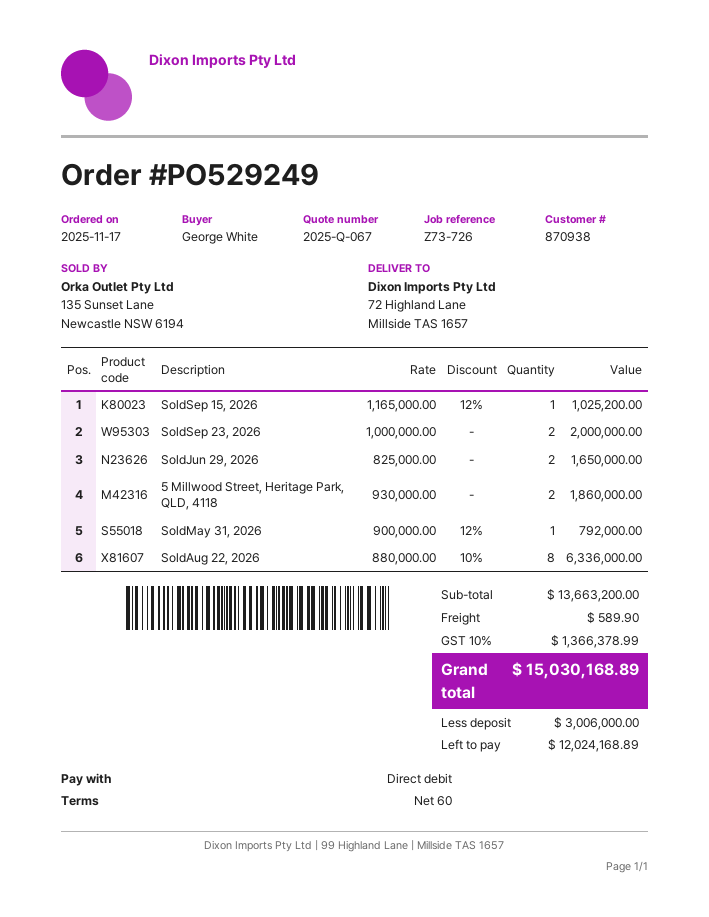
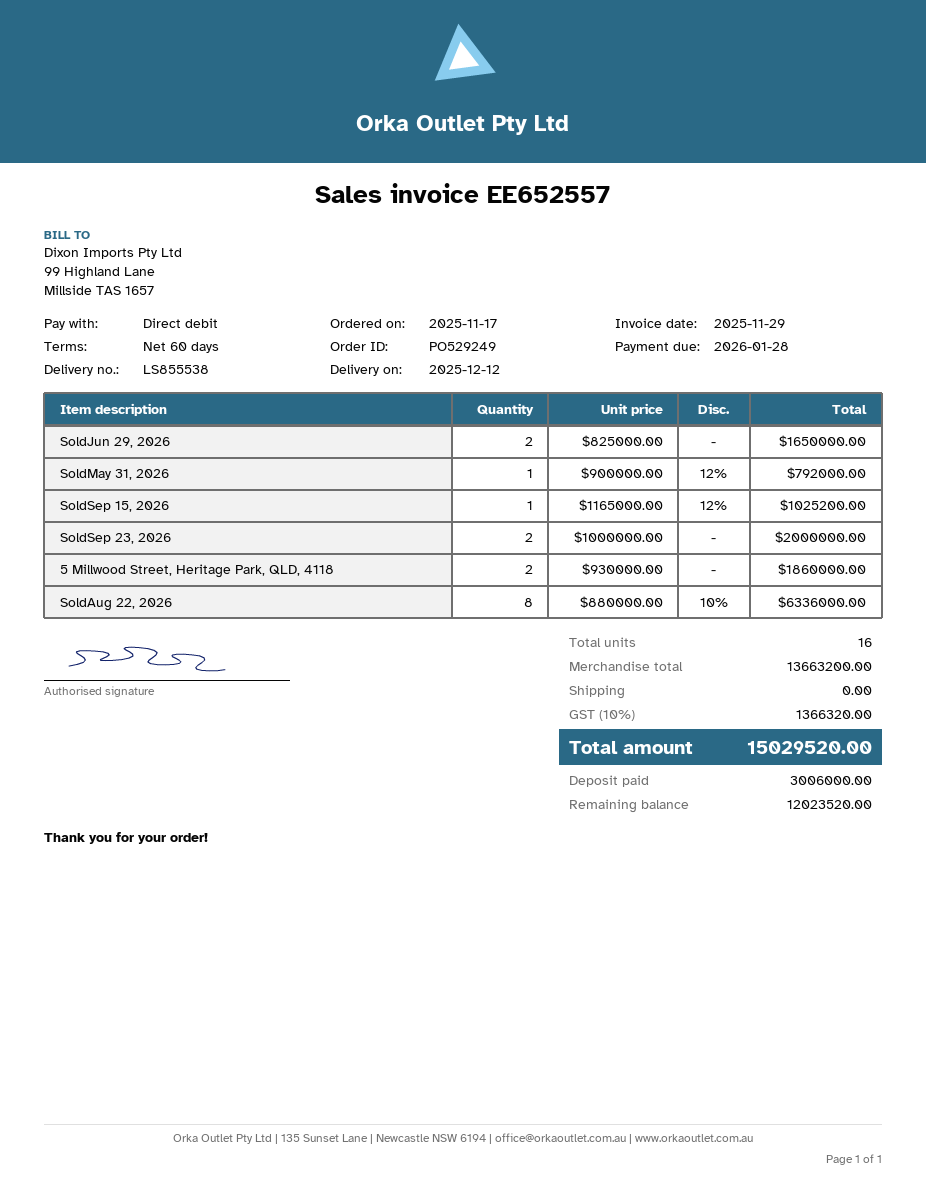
shipping: 589.90 -> 0.00
tax: 10% = 1366378.99 -> 10% = 1366320.00
total: 15030168.89 -> 15029520.00
balance: 12024168.89 -> 12023520.00

